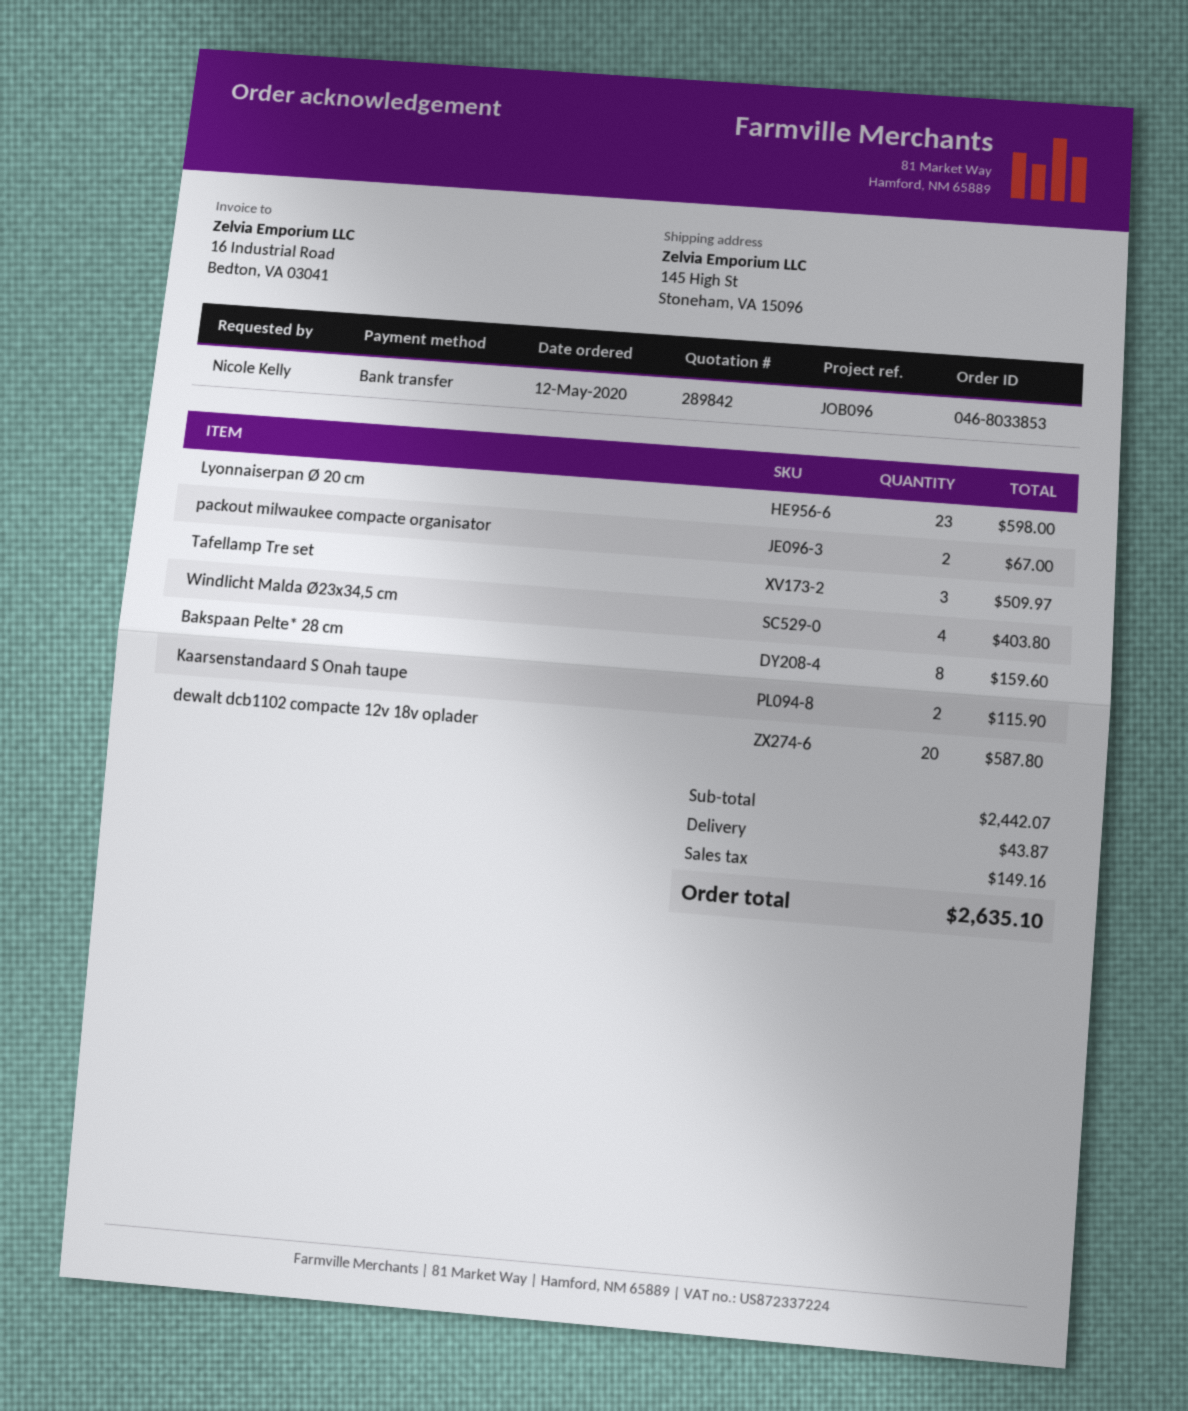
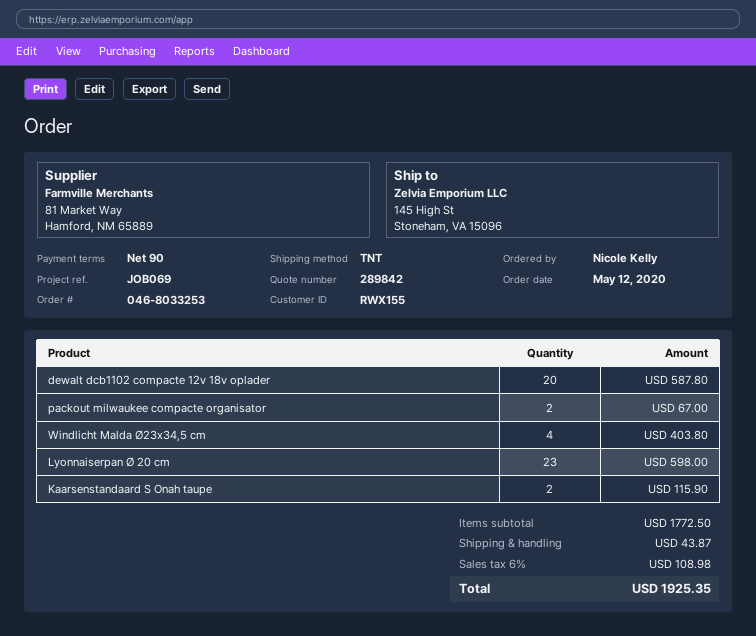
order number: 046-8033853 -> 046-8033253
reference: JOB096 -> JOB069
Tafellamp Tre set: 3 for 509.97 -> none
Bakspaan Pelte* 28 cm: 8 for 159.60 -> none
subtotal: 2442.07 -> 1772.50
tax: 149.16 -> 108.98
total: 2635.10 -> 1925.35

